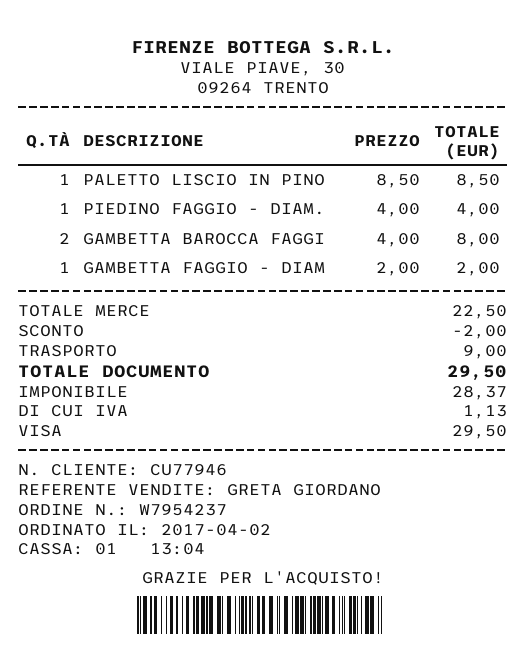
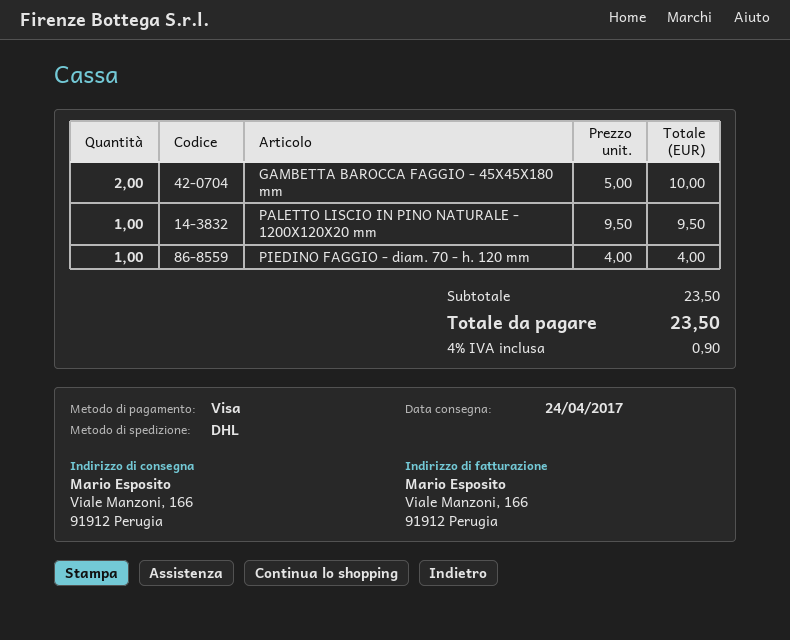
PALETTO LISCIO IN PINO: 1 x 8.50 = 8.50 -> 1 x 9.50 = 9.50
GAMBETTA BAROCCA FAGGI: 2 x 4.00 = 8.00 -> 2 x 5.00 = 10.00
GAMBETTA FAGGIO - DIAM: 1 x 2.00 = 2.00 -> none
subtotal: 22.50 -> 23.50
discount: 2.00 -> none
shipping: 9.00 -> none
tax: 1.13 -> 0.90
total: 29.50 -> 23.50

